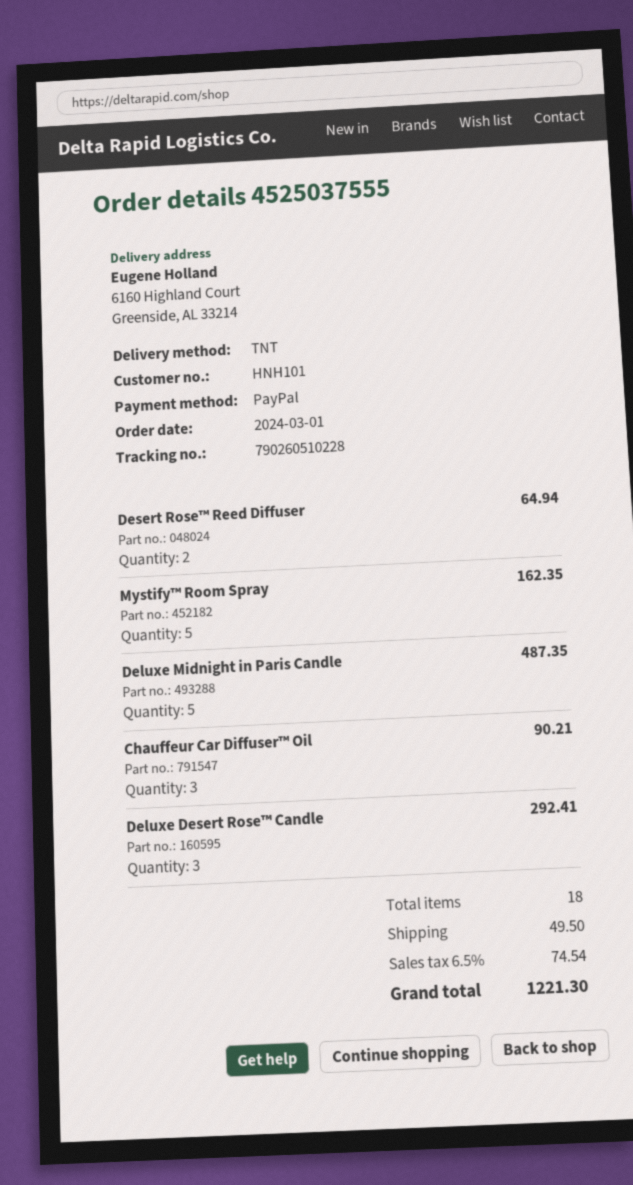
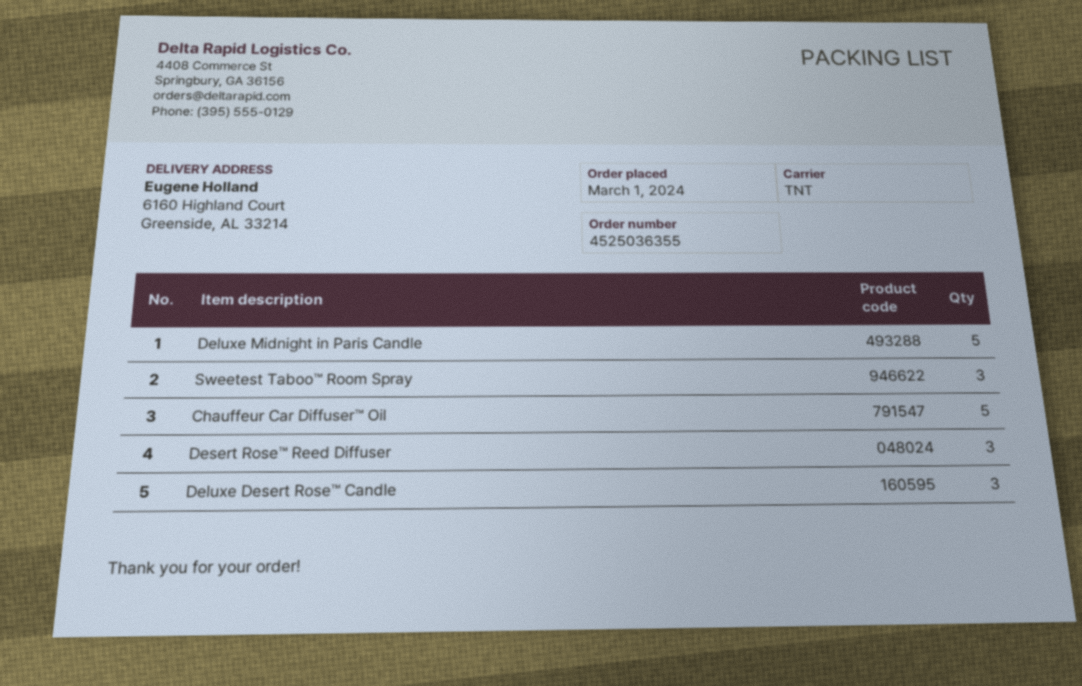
order number: 4525037555 -> 4525036355
Desert Rose™ Reed Diffuser: 2 -> 3
Mystify™ Room Spray: 5 -> none
Chauffeur Car Diffuser™ Oil: 3 -> 5
Sweetest Taboo™ Room Spray: none -> 3

